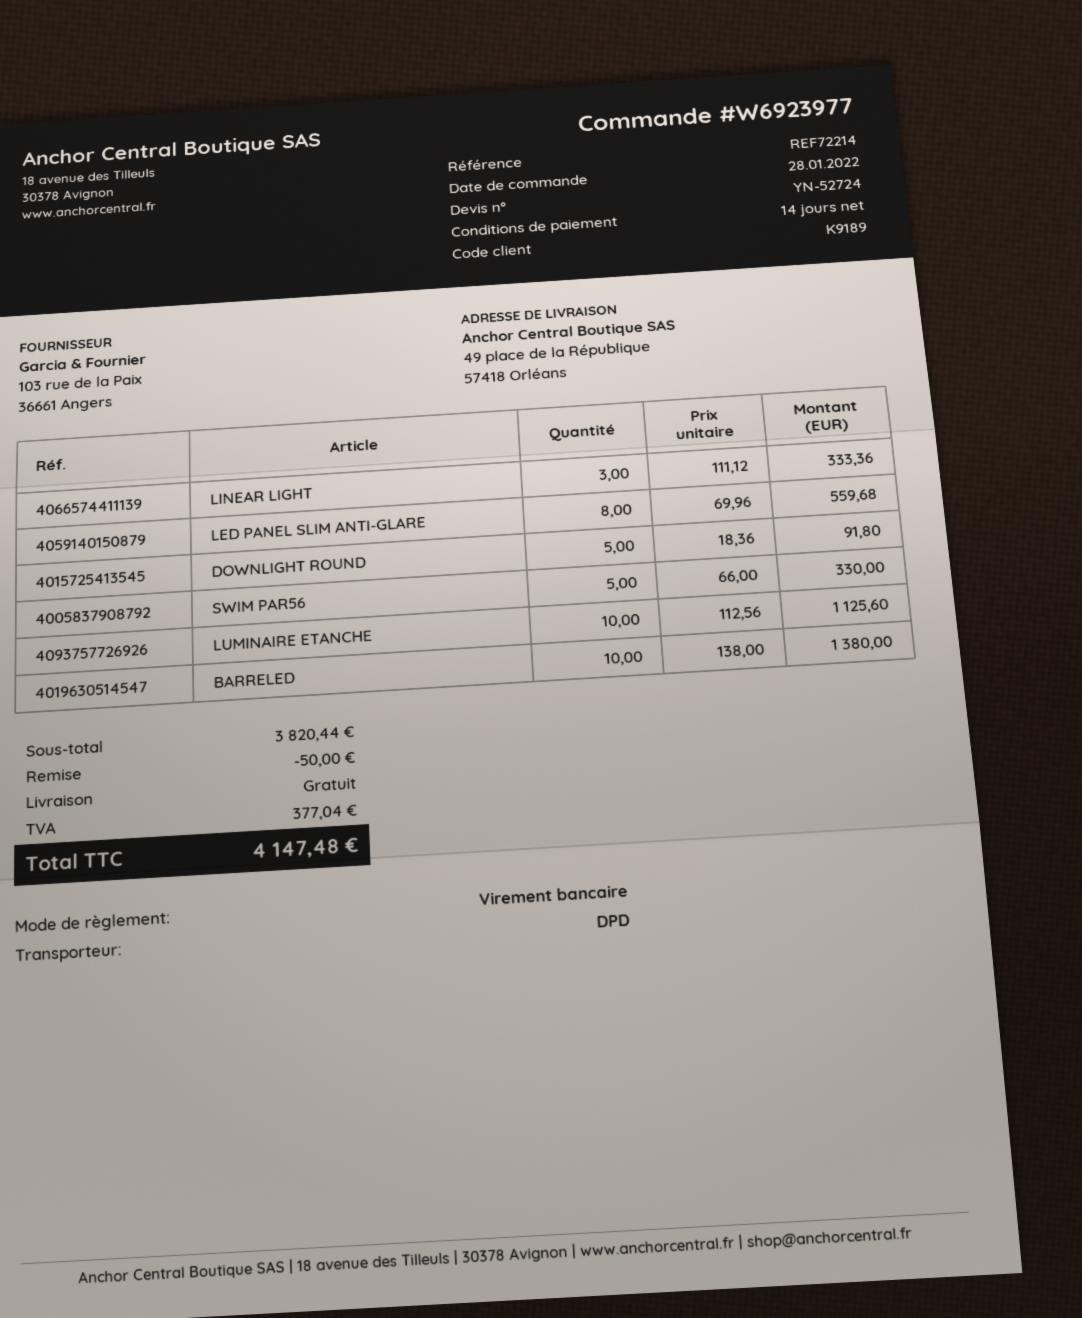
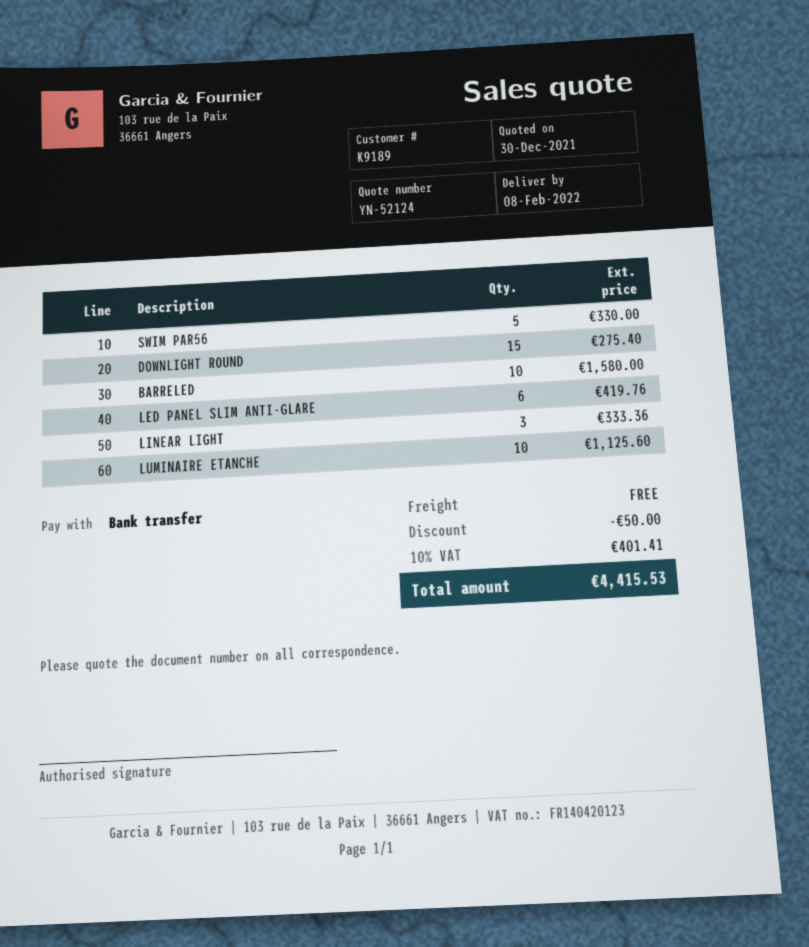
quote number: YN-52724 -> YN-52124
LED PANEL SLIM ANTI-GLARE: 8 for 559.68 -> 6 for 419.76
DOWNLIGHT ROUND: 5 for 91.80 -> 15 for 275.40
BARRELED: 10 for 1380.00 -> 10 for 1580.00
tax: 377.04 -> 401.41
total: 4147.48 -> 4415.53

